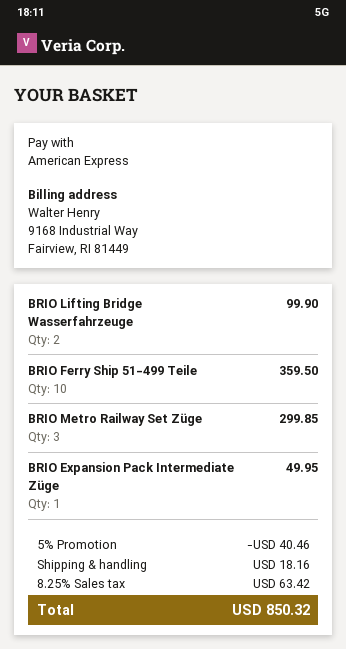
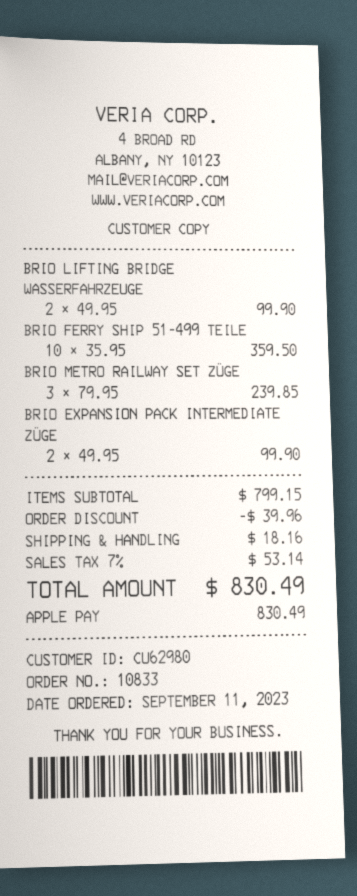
payment method: American Express -> Apple Pay
BRIO Metro Railway Set Züge: 3 for 299.85 -> 3 for 239.85
BRIO Expansion Pack Intermediate Züge: 1 for 49.95 -> 2 for 99.90
discount: 40.46 -> 39.96
tax: 8.25% = 63.42 -> 7% = 53.14
total: 850.32 -> 830.49

